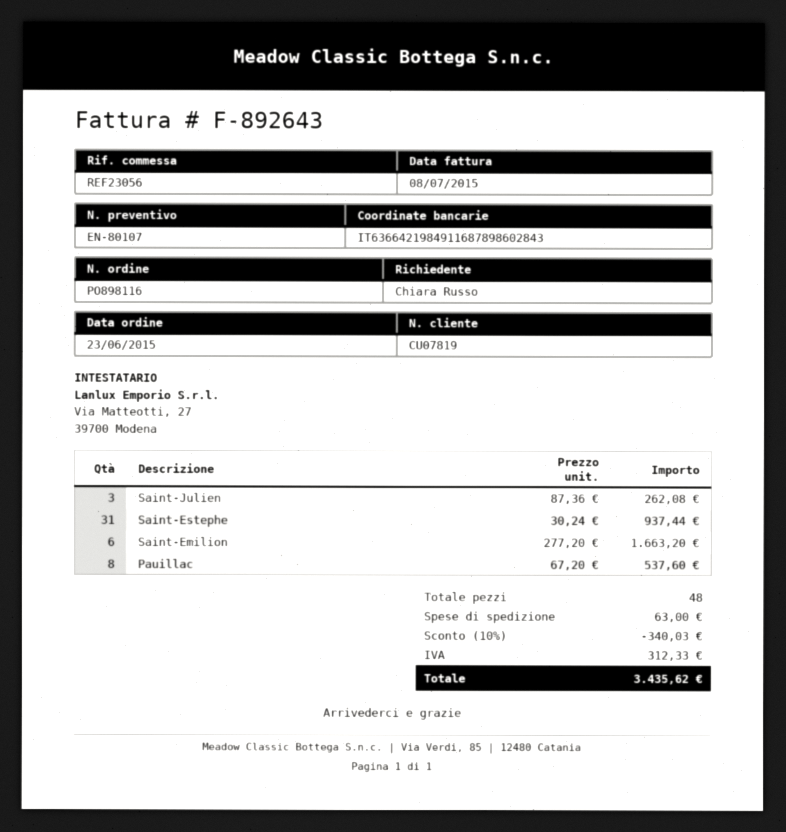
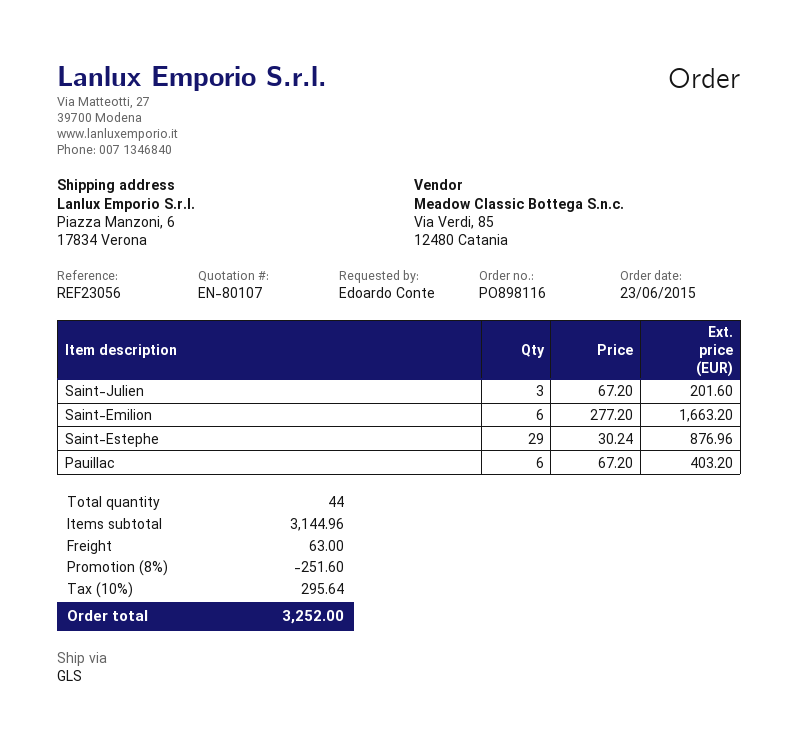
ordered by: Chiara Russo -> Edoardo Conte
Saint-Julien: 3 x 87.36 = 262.08 -> 3 x 67.20 = 201.60
Saint-Estephe: 31 x 30.24 = 937.44 -> 29 x 30.24 = 876.96
Pauillac: 8 x 67.20 = 537.60 -> 6 x 67.20 = 403.20
total quantity: 48 -> 44
discount: 10% = 340.03 -> 8% = 251.60
tax: 312.33 -> 295.64
total: 3435.62 -> 3252.00

